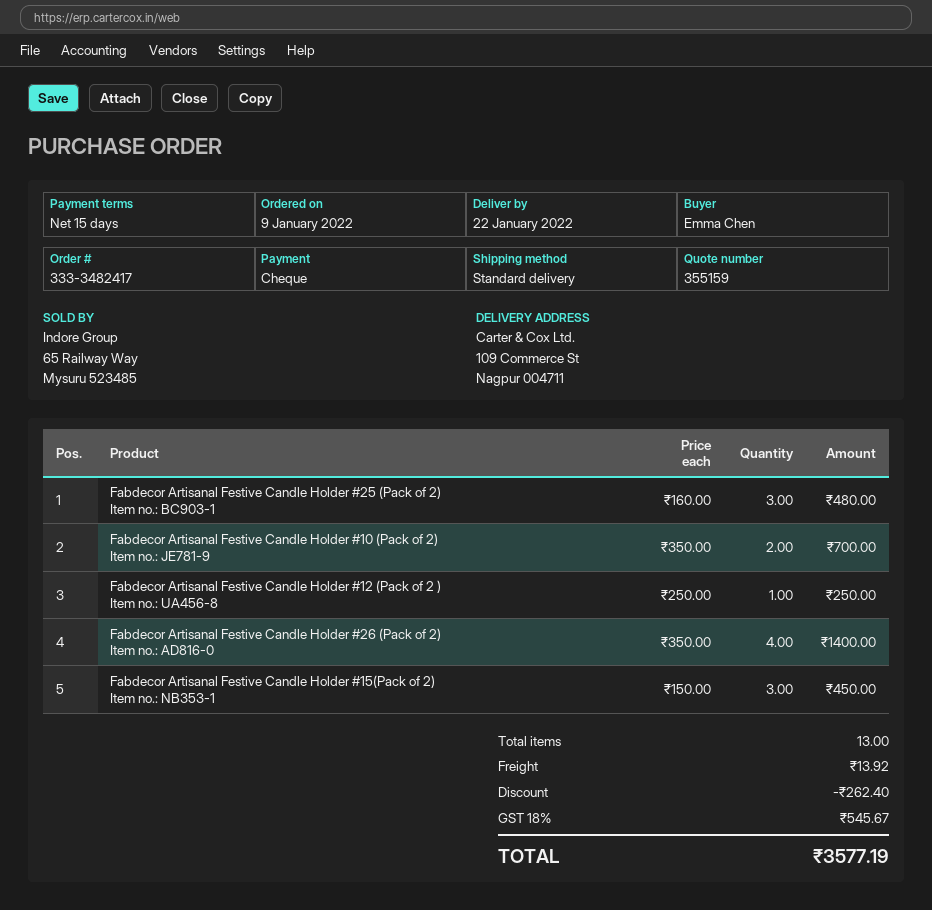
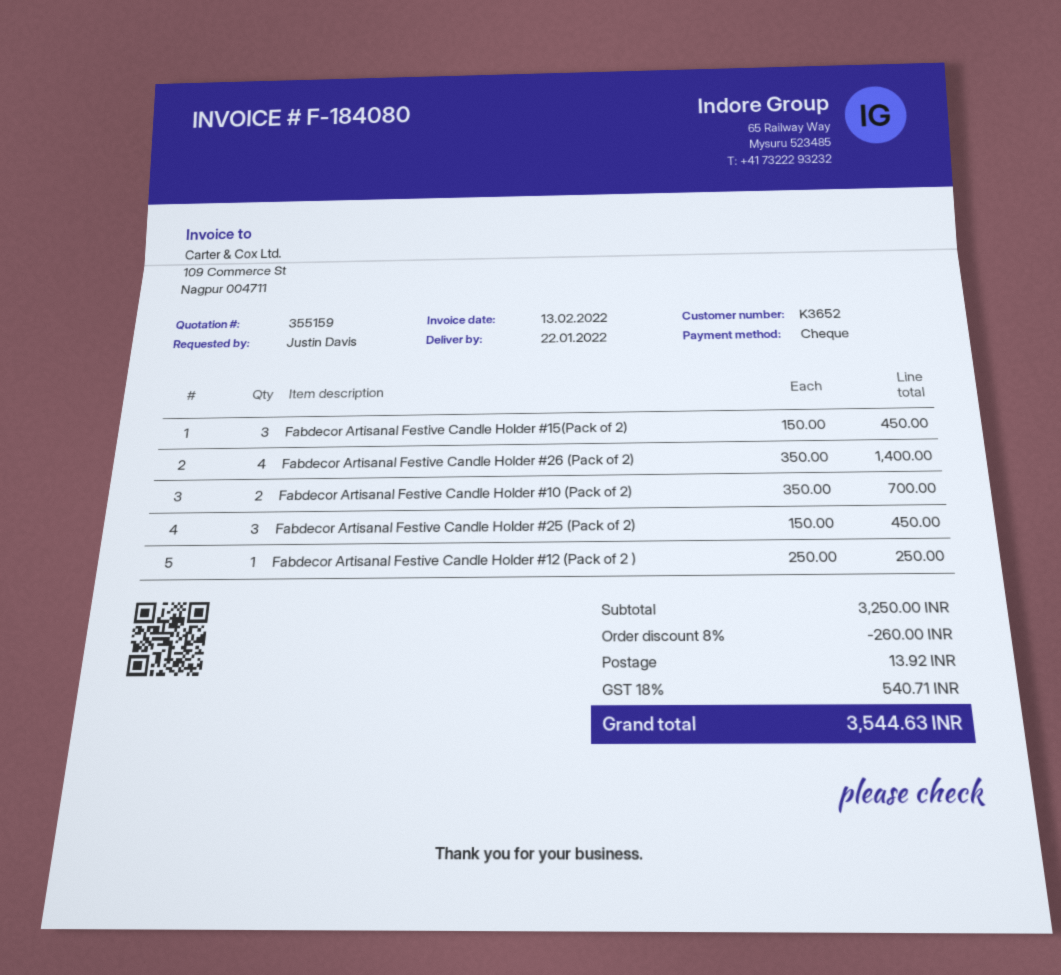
ordered by: Emma Chen -> Justin Davis
Fabdecor Artisanal Festive Candle Holder #25 (Pack of 2): 3 x 160.00 = 480.00 -> 3 x 150.00 = 450.00
discount: 262.40 -> 260.00
tax: 18% = 545.67 -> 18% = 540.71
total: 3577.19 -> 3544.63

